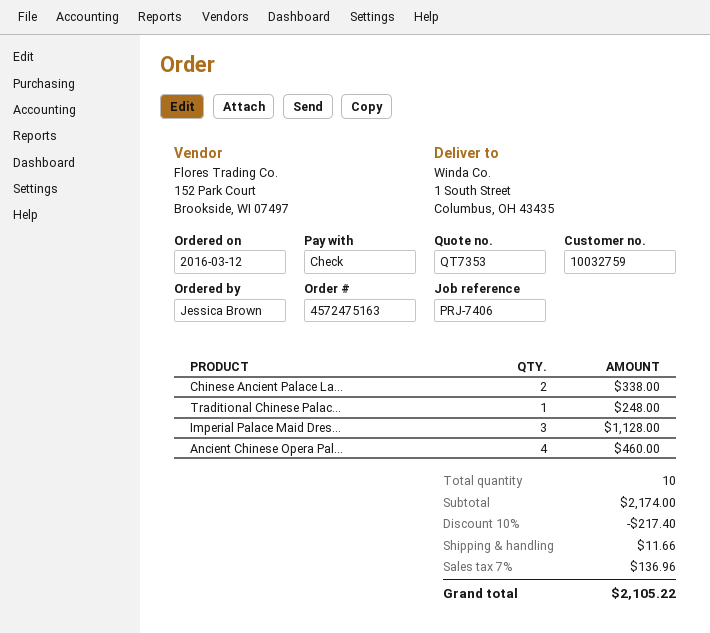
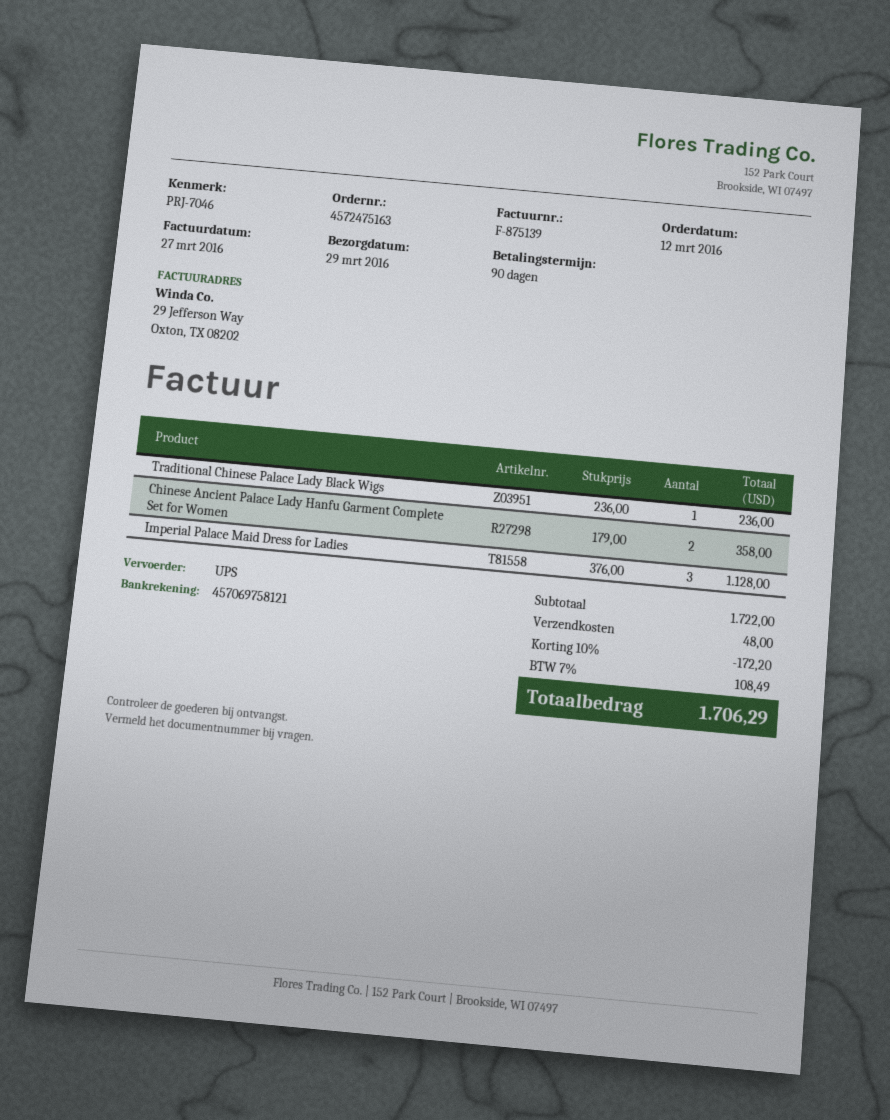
reference: PRJ-7406 -> PRJ-7046
Chinese Ancient Palace La...: 2 for 338.00 -> 2 for 358.00
Traditional Chinese Palac...: 1 for 248.00 -> 1 for 236.00
Ancient Chinese Opera Pal...: 4 for 460.00 -> none
subtotal: 2174.00 -> 1722.00
discount: 10% = 217.40 -> 10% = 172.20
shipping: 11.66 -> 48.00
tax: 7% = 136.96 -> 7% = 108.49
total: 2105.22 -> 1706.29

